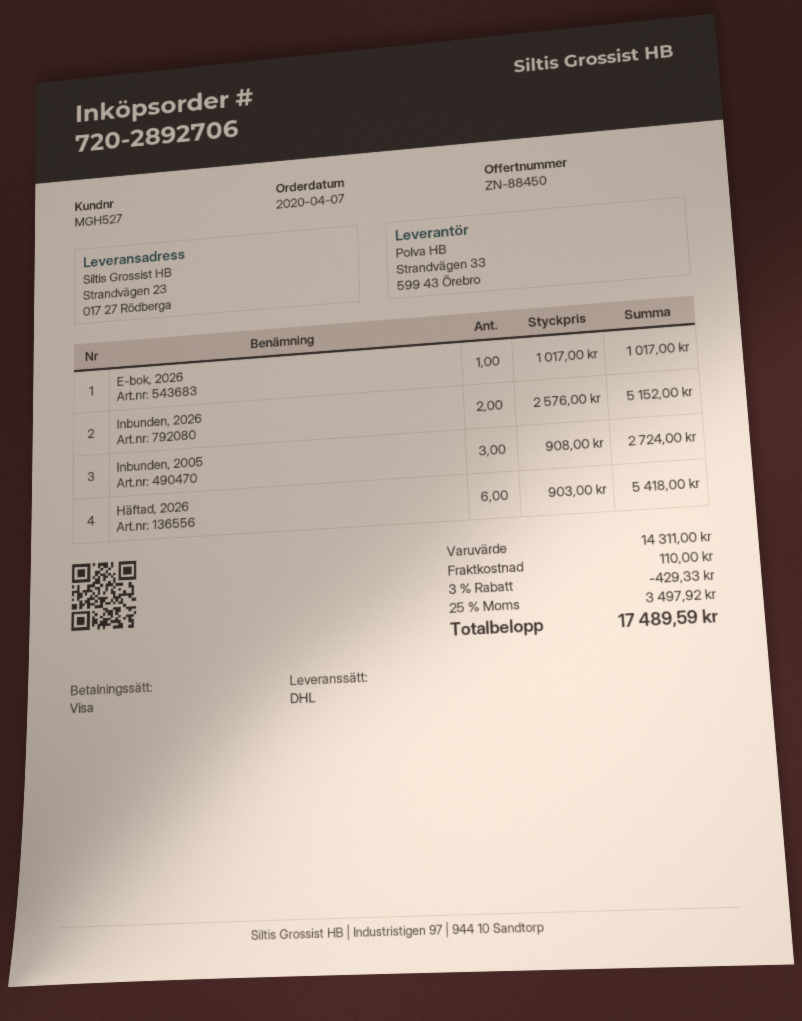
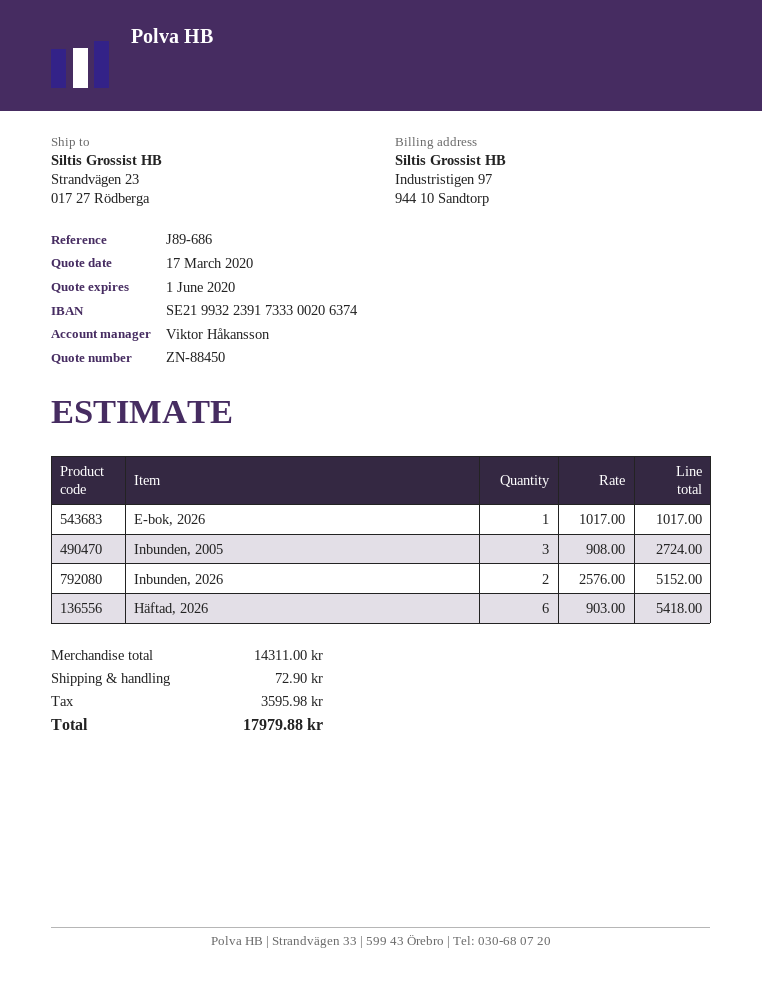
discount: 3% = 429.33 -> none
shipping: 110.00 -> 72.90
tax: 3497.92 -> 3595.98
total: 17489.59 -> 17979.88

